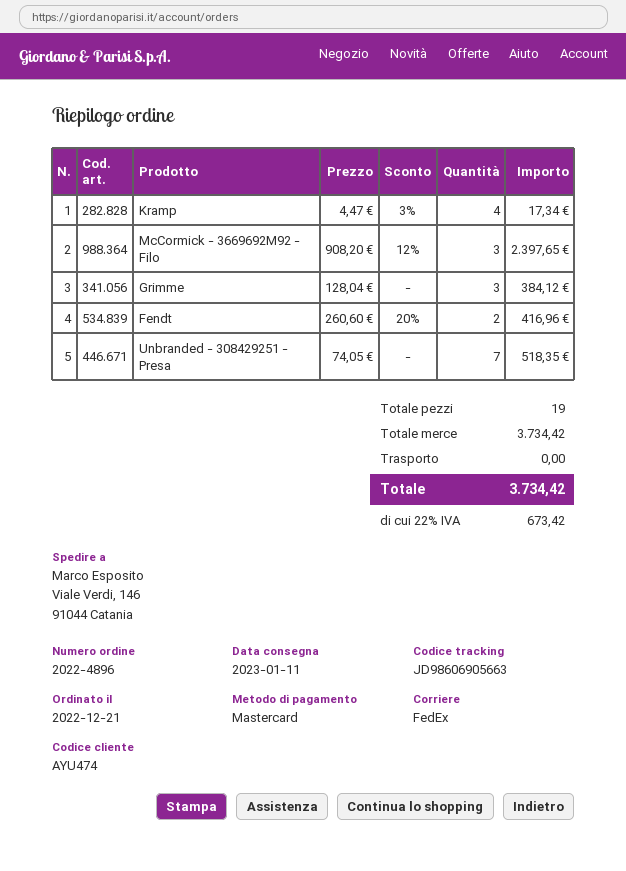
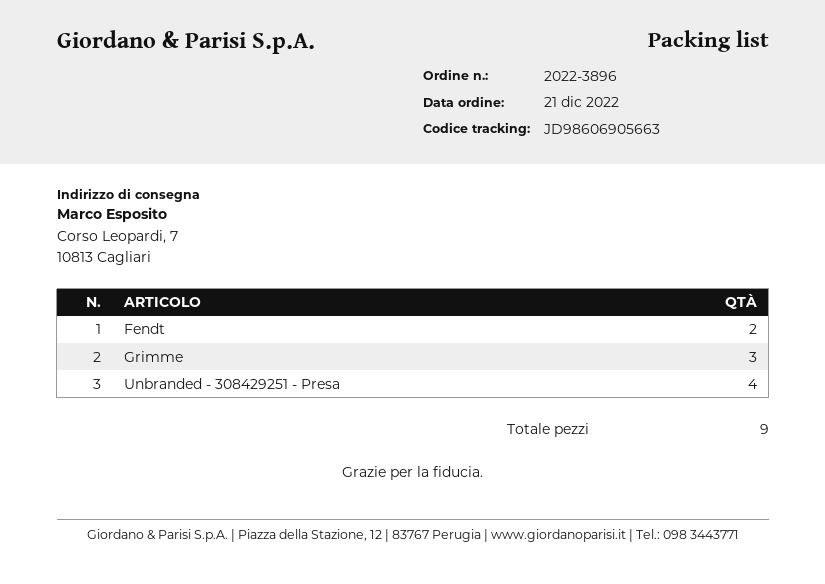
order number: 2022-4896 -> 2022-3896
ship to: Viale Verdi, 146, 91044 Catania -> Corso Leopardi, 7, 10813 Cagliari
Kramp: 4 -> none
McCormick - 3669692M92 - Filo: 3 -> none
Unbranded - 308429251 - Presa: 7 -> 4
total quantity: 19 -> 9

